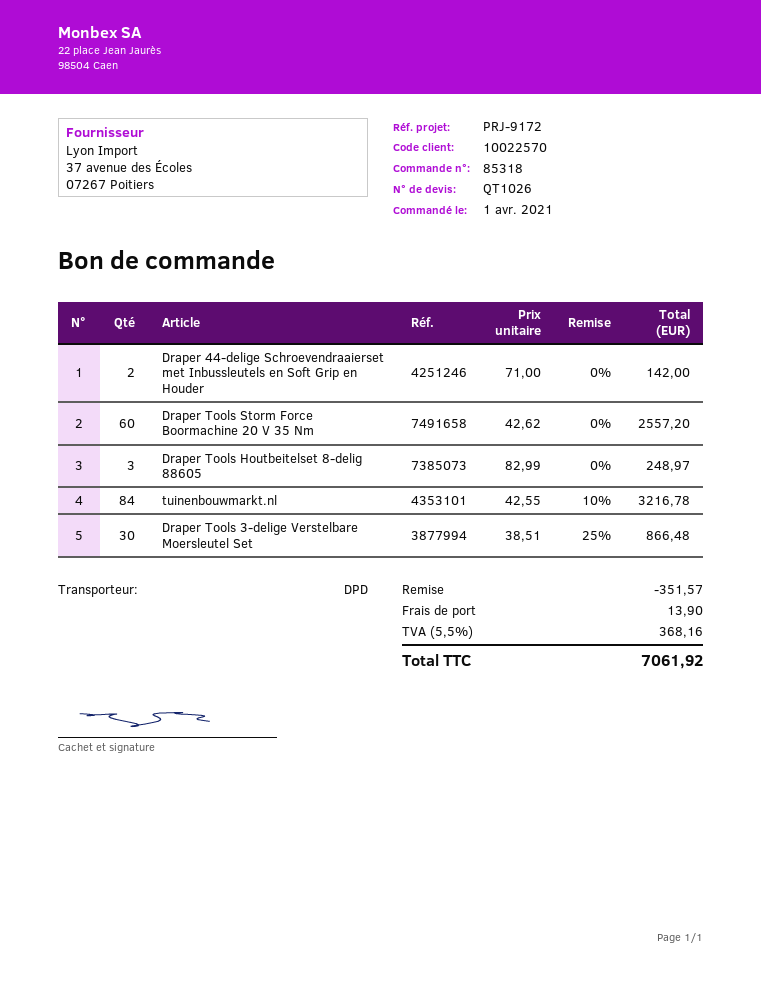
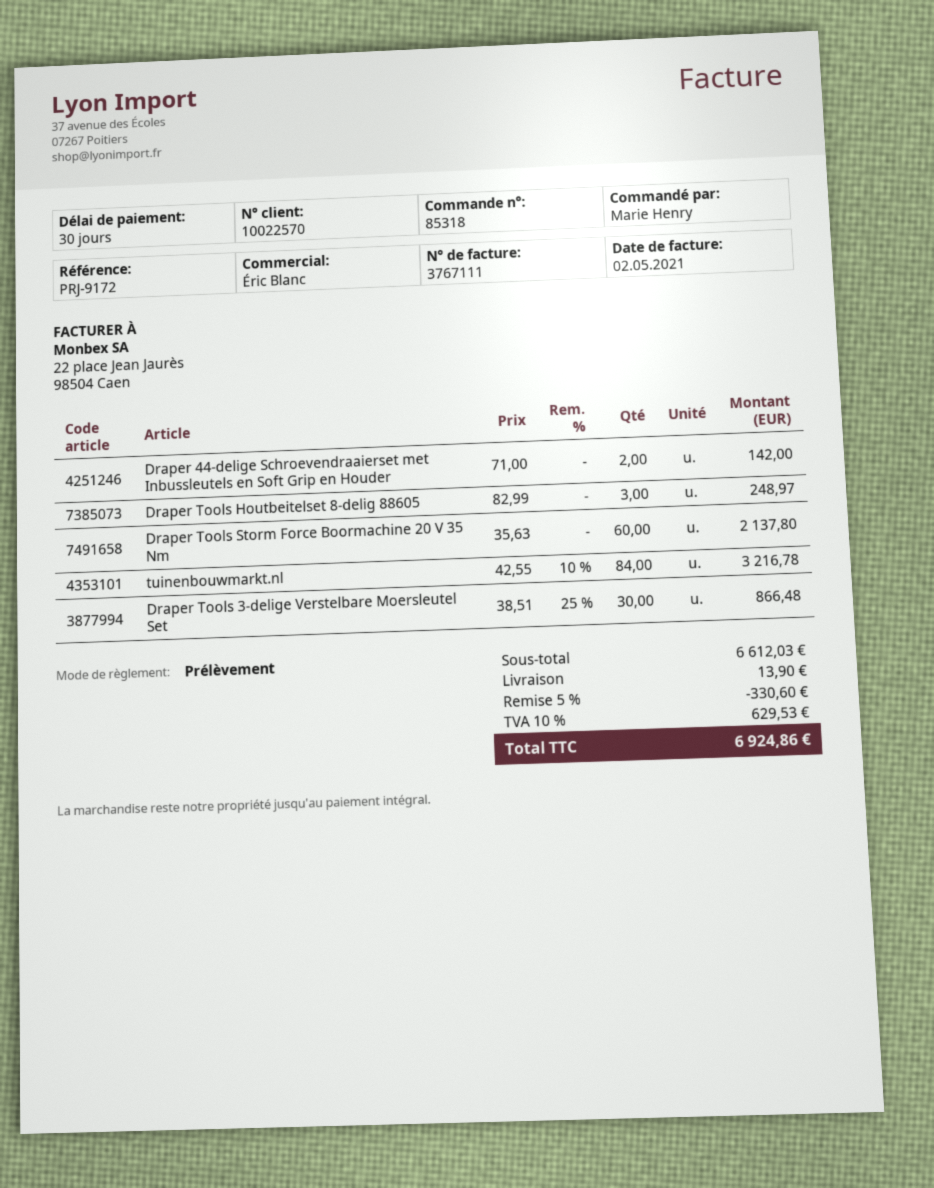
Draper Tools Storm Force Boormachine 20 V 35 Nm: 60 x 42.62 = 2557.20 -> 60 x 35.63 = 2137.80
discount: 351.57 -> 330.60
tax: 5.5% = 368.16 -> 10% = 629.53
total: 7061.92 -> 6924.86

